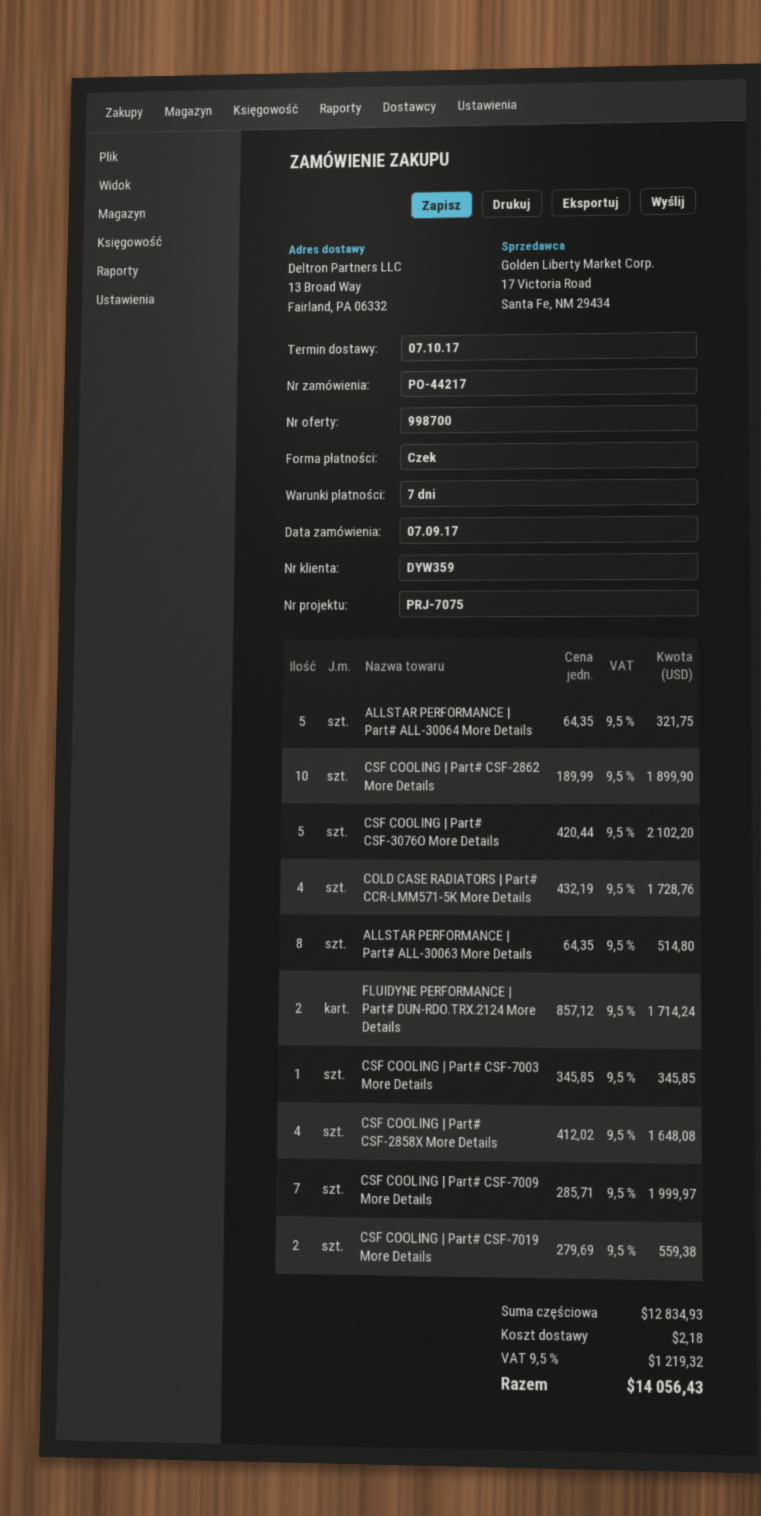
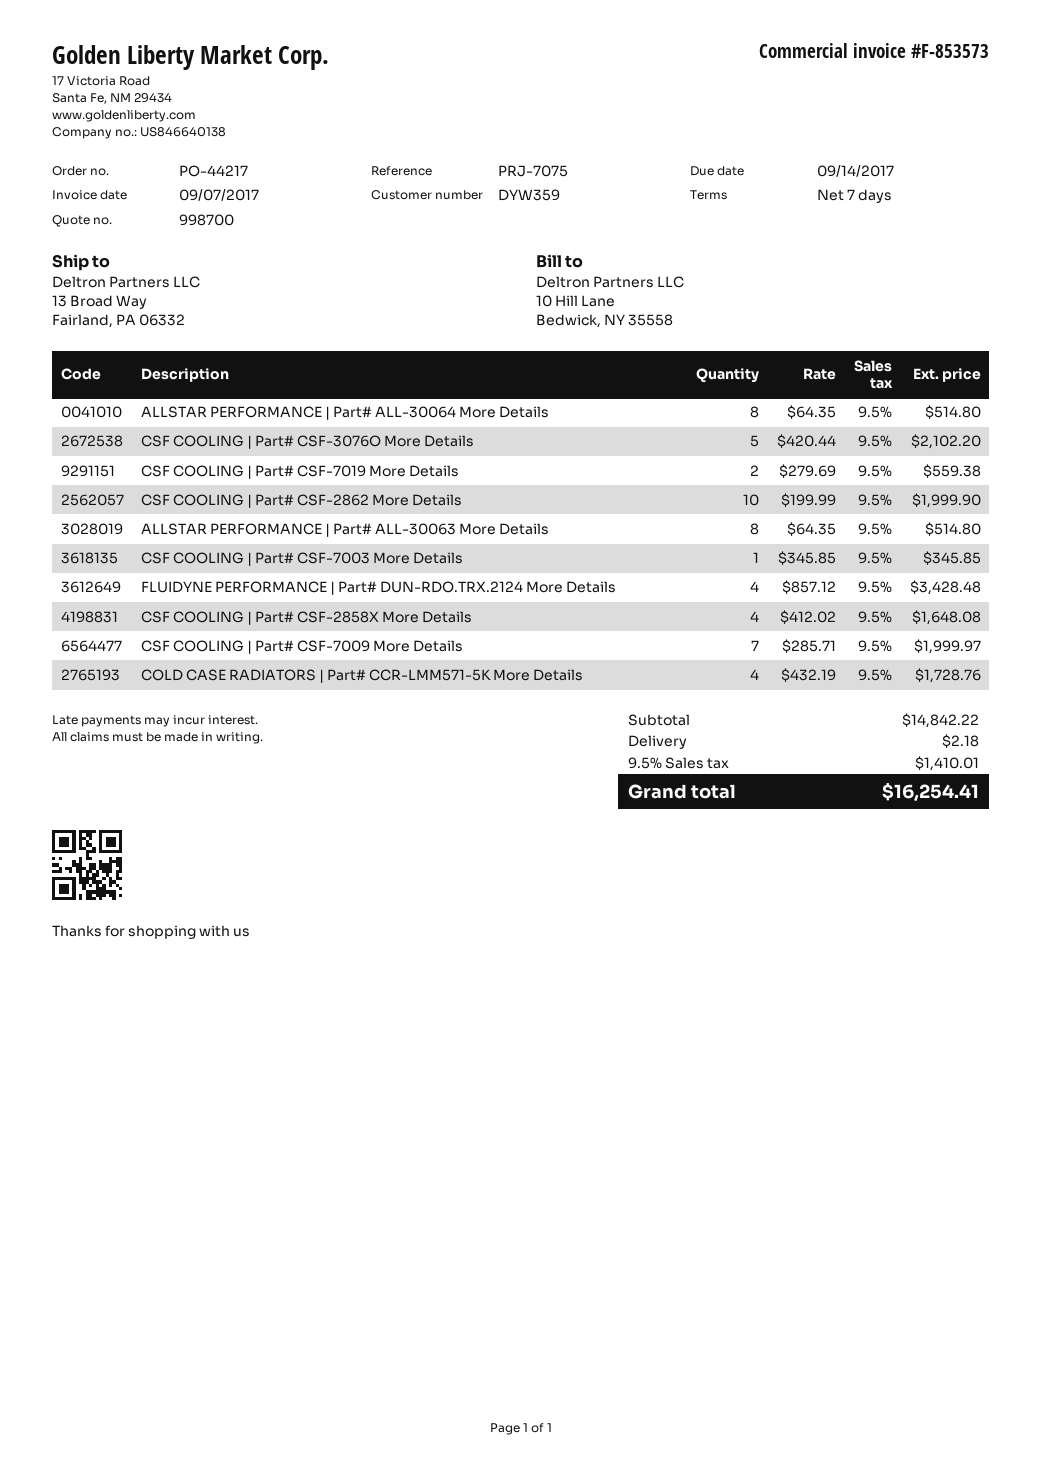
ALLSTAR PERFORMANCE | Part# ALL-30064 More Details: 5 x 64.35 = 321.75 -> 8 x 64.35 = 514.80
CSF COOLING | Part# CSF-2862 More Details: 10 x 189.99 = 1899.90 -> 10 x 199.99 = 1999.90
FLUIDYNE PERFORMANCE | Part# DUN-RDO.TRX.2124 More Details: 2 x 857.12 = 1714.24 -> 4 x 857.12 = 3428.48
subtotal: 12834.93 -> 14842.22
tax: 9.5% = 1219.32 -> 9.5% = 1410.01
total: 14056.43 -> 16254.41

